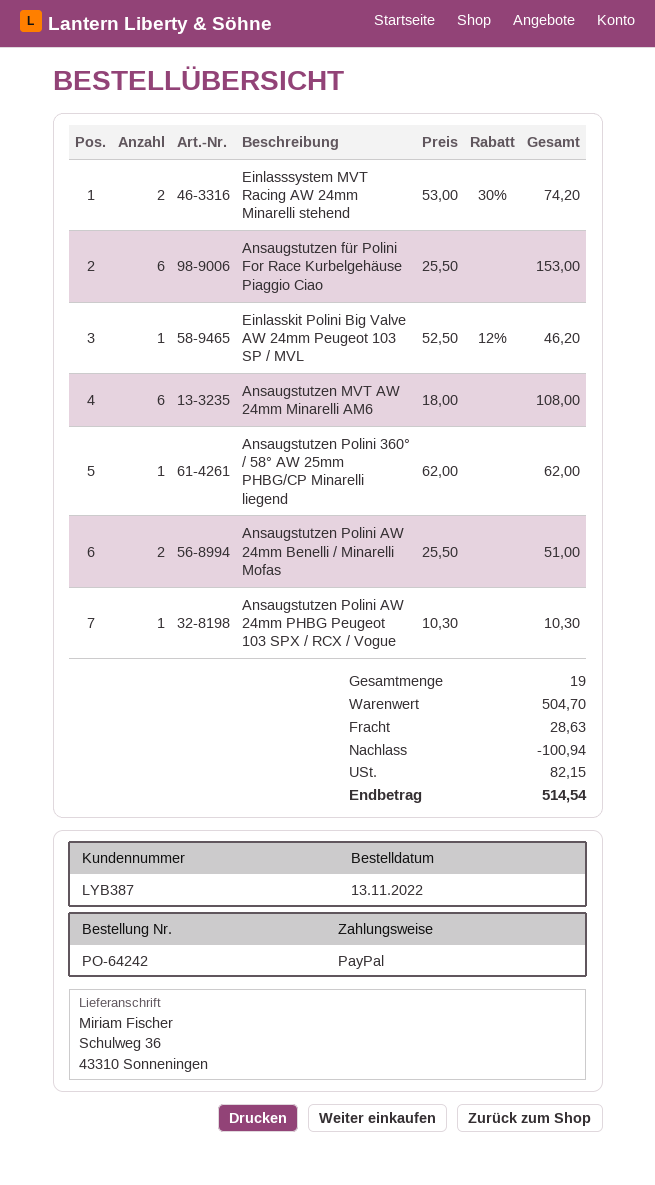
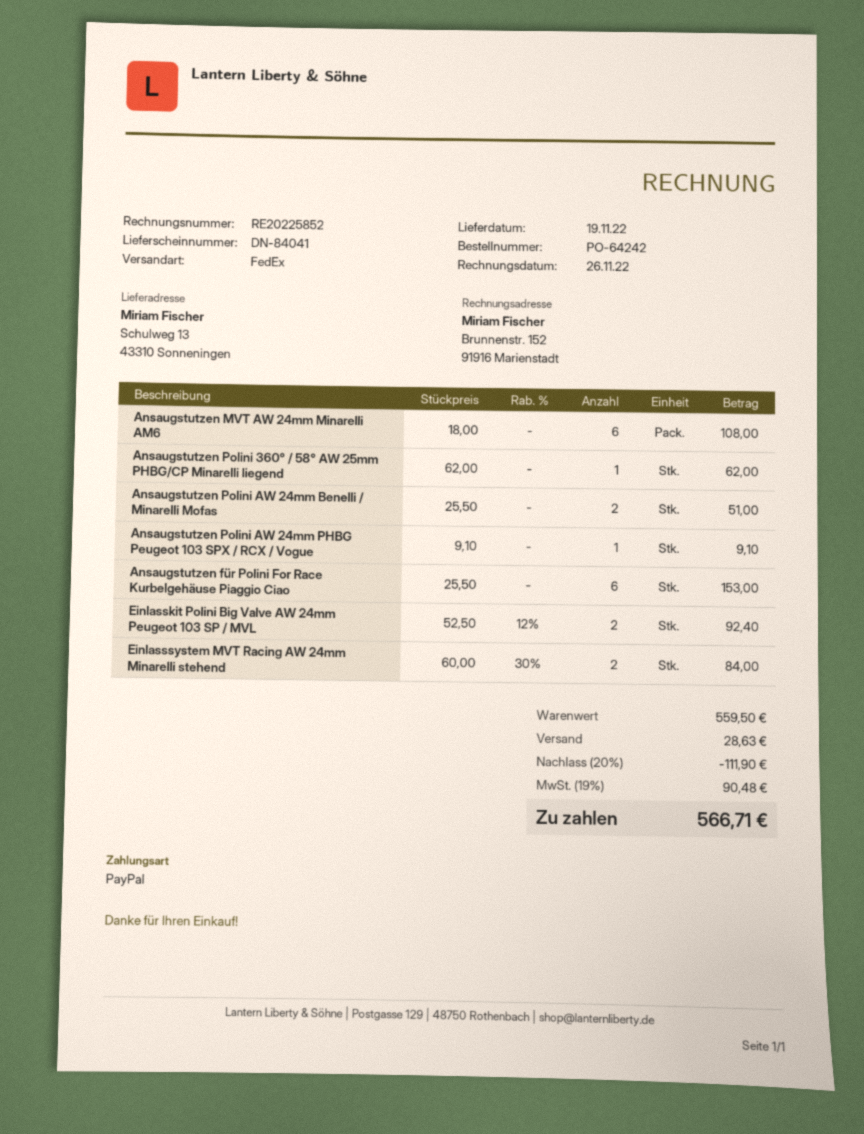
ship to: Schulweg 36, 43310 Sonneningen -> Schulweg 13, 43310 Sonneningen
Einlasssystem MVT Racing AW 24mm Minarelli stehend: 2 x 53.00 - 30% = 74.20 -> 2 x 60.00 - 30% = 84.00
Einlasskit Polini Big Valve AW 24mm Peugeot 103 SP / MVL: 1 x 52.50 - 12% = 46.20 -> 2 x 52.50 - 12% = 92.40
Ansaugstutzen Polini AW 24mm PHBG Peugeot 103 SPX / RCX / Vogue: 1 x 10.30 = 10.30 -> 1 x 9.10 = 9.10
subtotal: 504.70 -> 559.50
discount: 100.94 -> 111.90
tax: 82.15 -> 90.48
total: 514.54 -> 566.71

